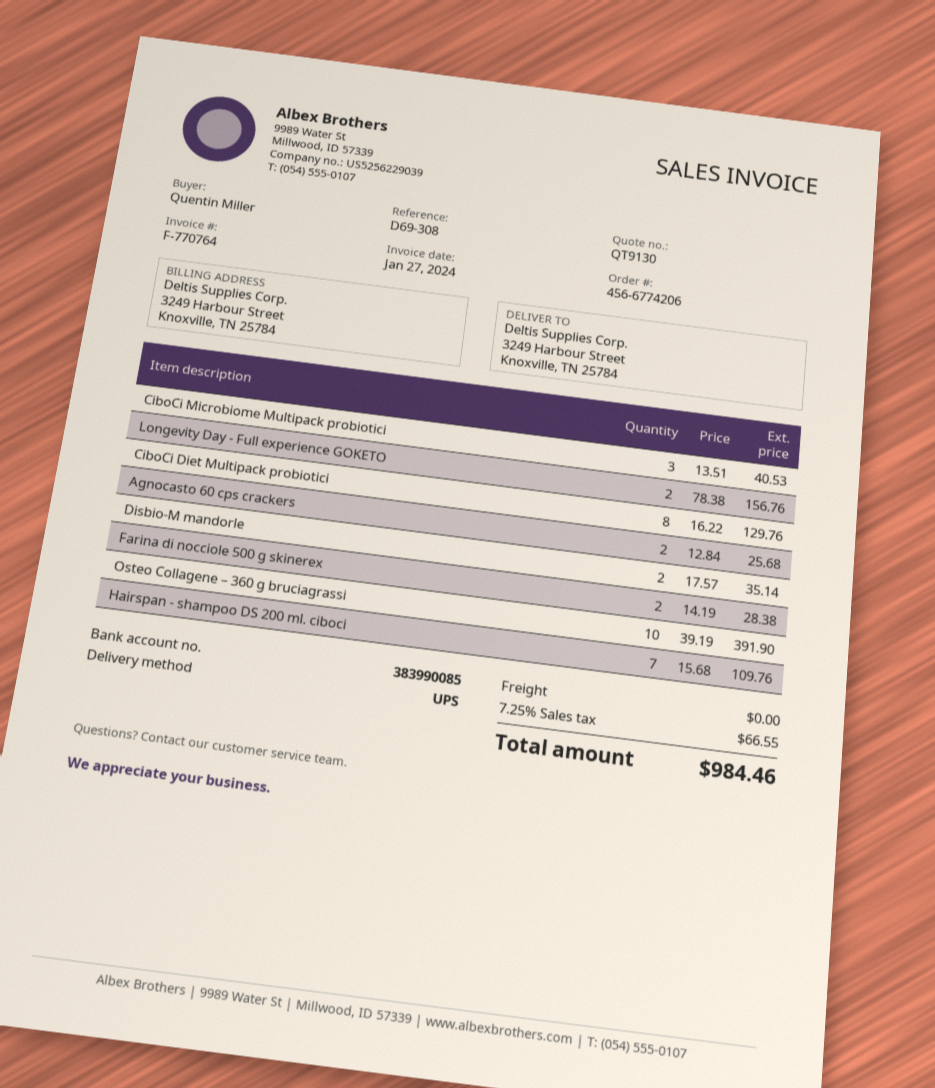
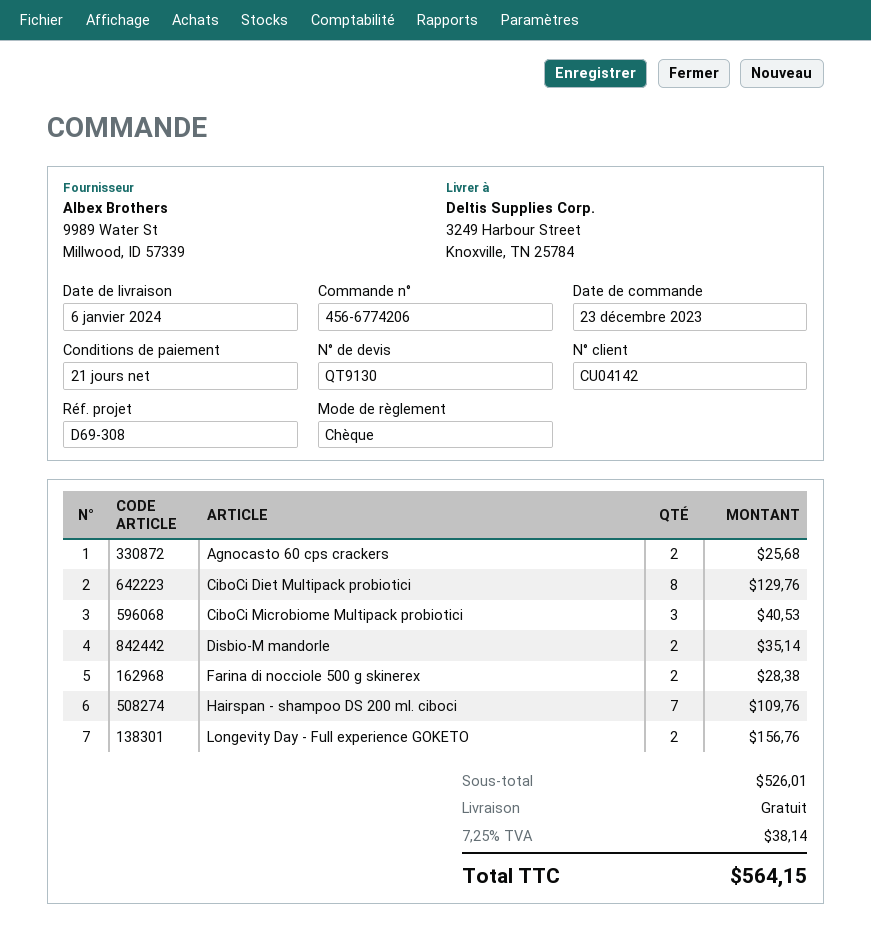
Osteo Collagene – 360 g bruciagrassi: 10 for 391.90 -> none
tax: 7.25% = 66.55 -> 7.25% = 38.14
total: 984.46 -> 564.15

